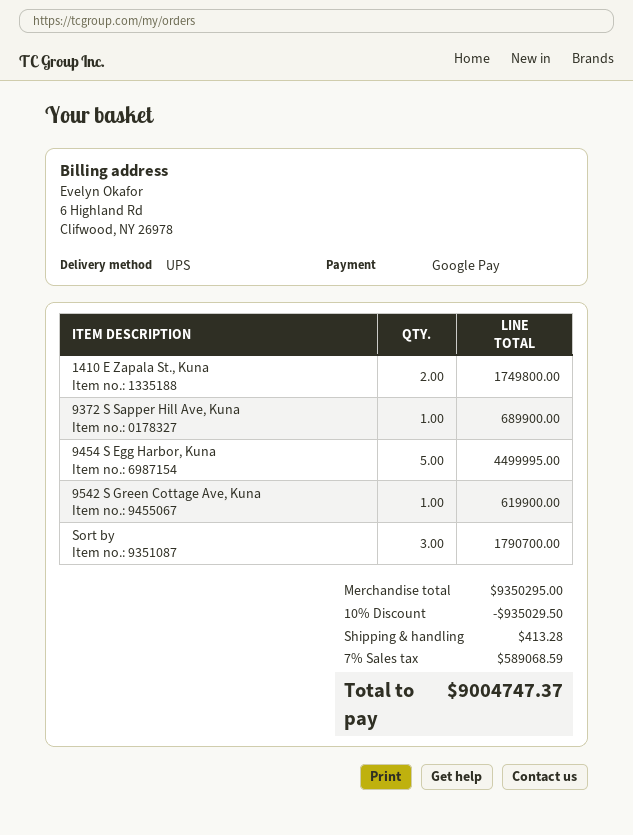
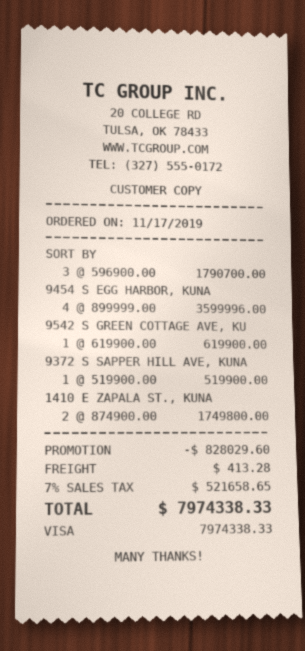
payment method: Google Pay -> Visa
9372 S Sapper Hill Ave, Kuna: 1 for 689900.00 -> 1 for 519900.00
9454 S Egg Harbor, Kuna: 5 for 4499995.00 -> 4 for 3599996.00
discount: 935029.50 -> 828029.60
tax: 7% = 589068.59 -> 7% = 521658.65
total: 9004747.37 -> 7974338.33

